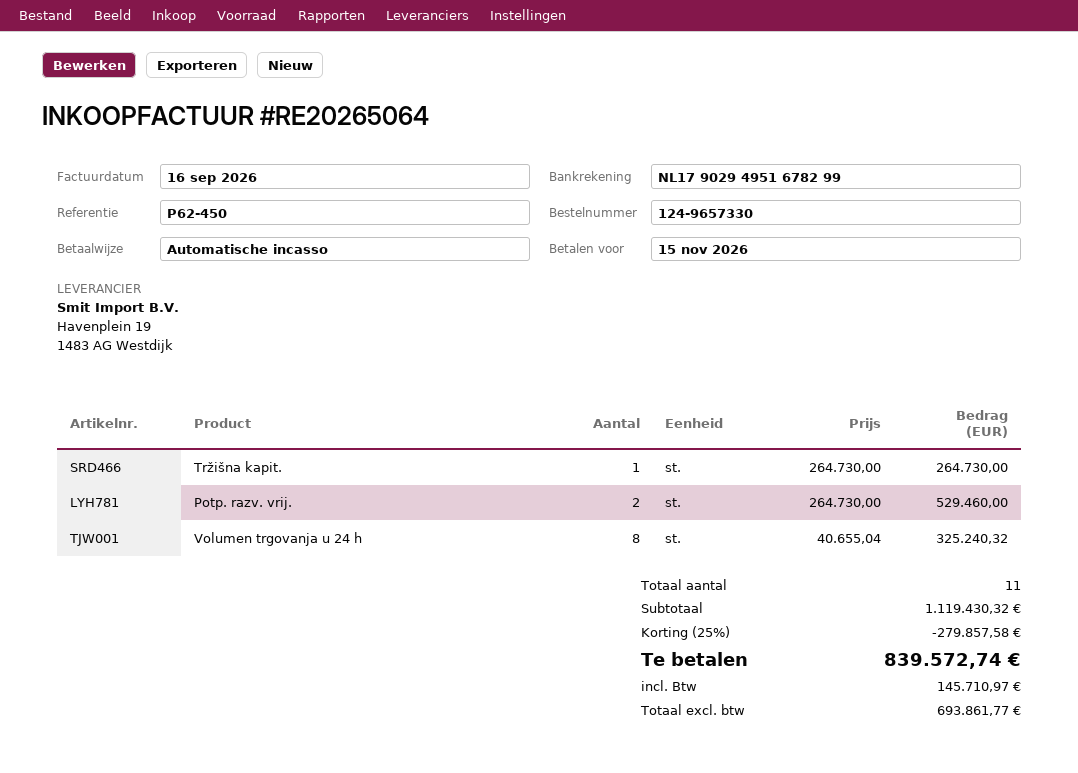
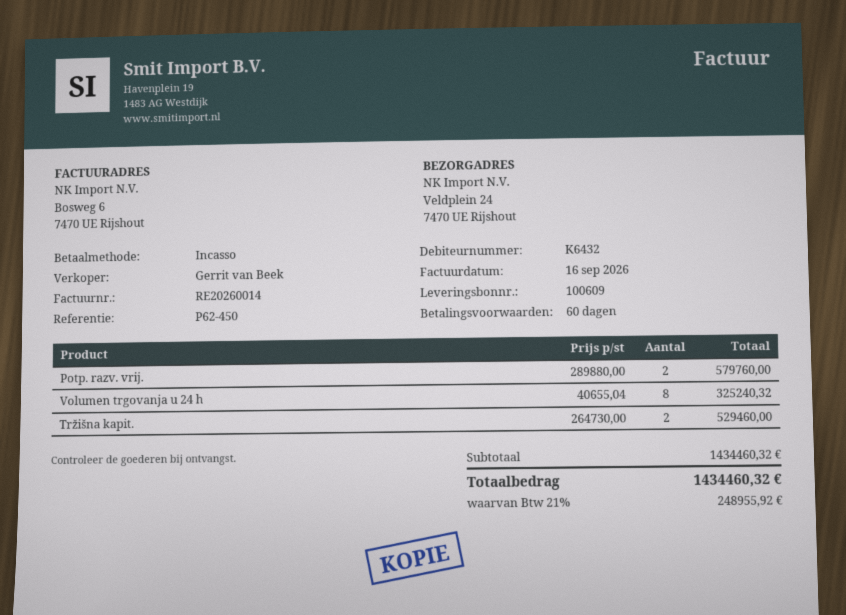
invoice number: RE20265064 -> RE20260014
Tržišna kapit.: 1 x 264730.00 = 264730.00 -> 2 x 264730.00 = 529460.00
Potp. razv. vrij.: 2 x 264730.00 = 529460.00 -> 2 x 289880.00 = 579760.00
subtotal: 1119430.32 -> 1434460.32
discount: 25% = 279857.58 -> none
tax: 145710.97 -> 248955.92
total: 839572.74 -> 1434460.32

